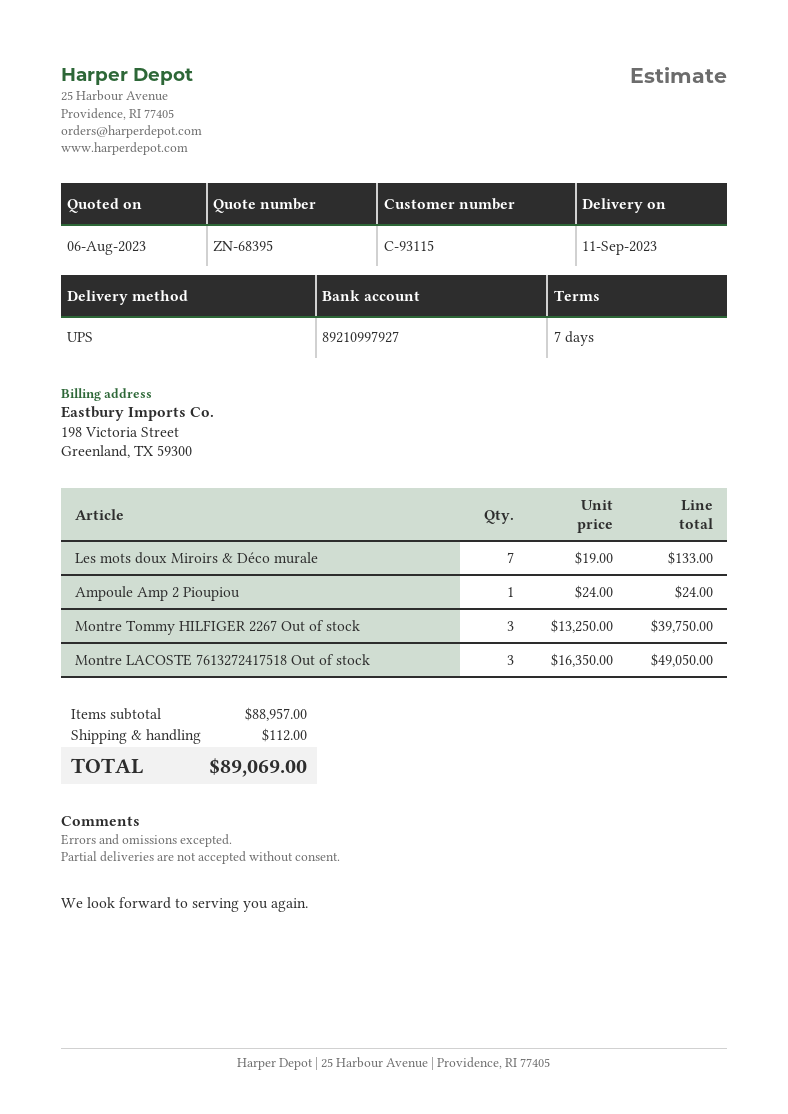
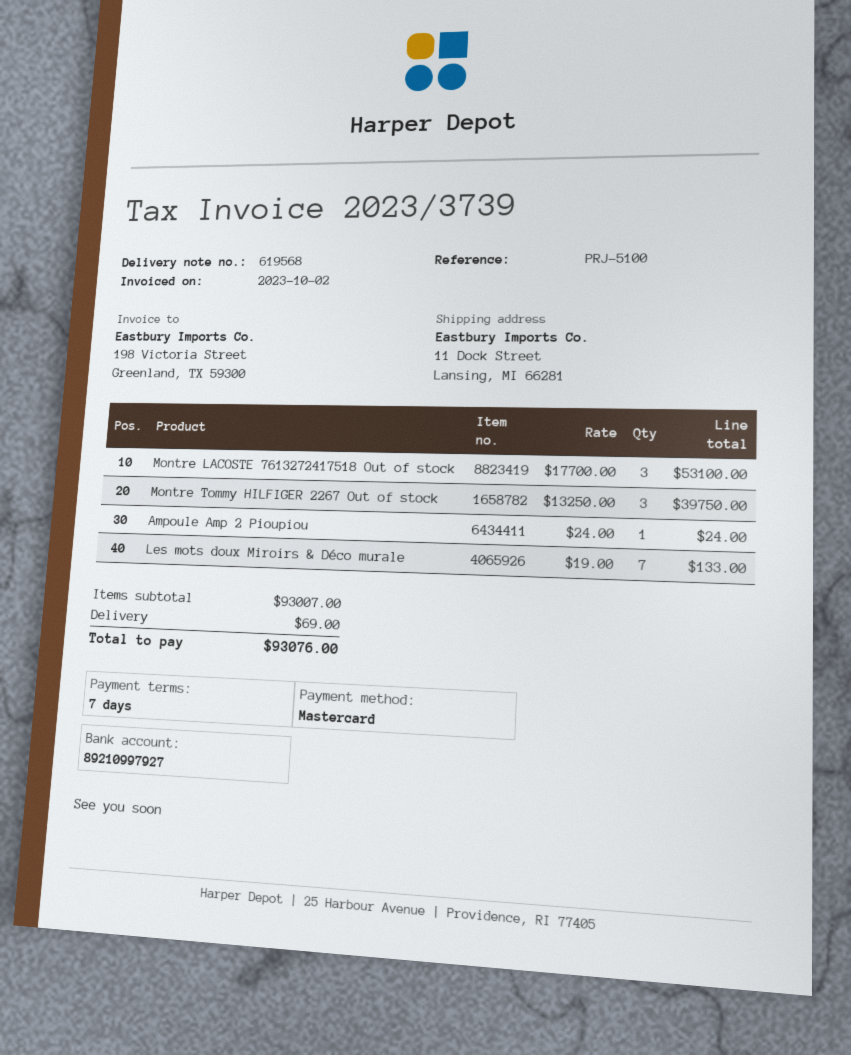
Montre LACOSTE 7613272417518 Out of stock: 3 x 16350.00 = 49050.00 -> 3 x 17700.00 = 53100.00
subtotal: 88957.00 -> 93007.00
shipping: 112.00 -> 69.00
total: 89069.00 -> 93076.00

